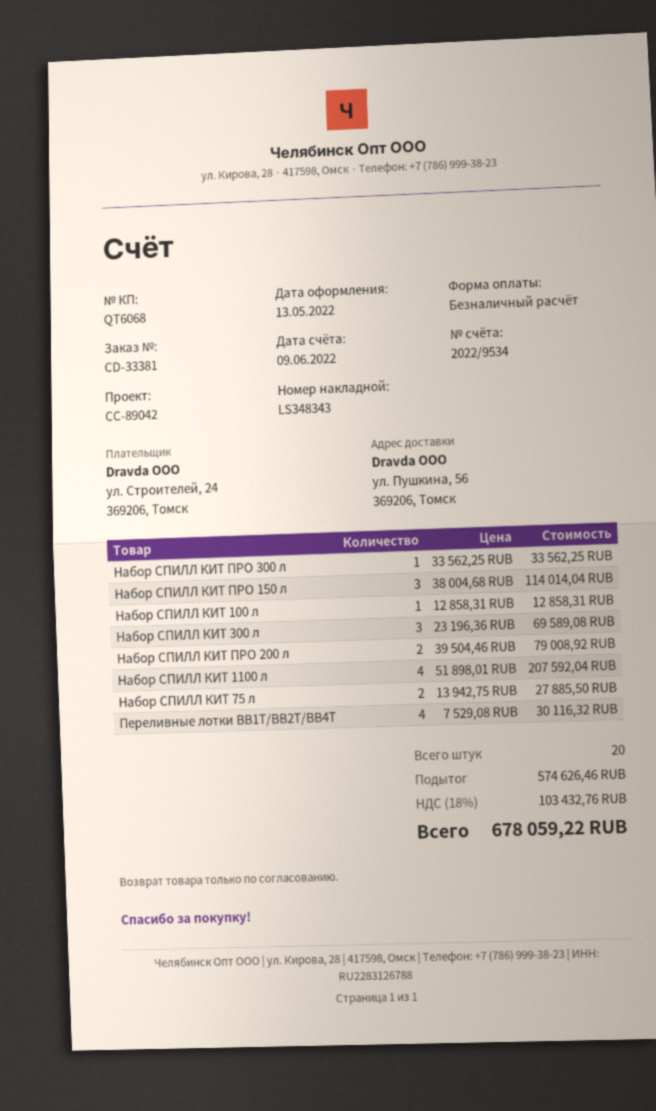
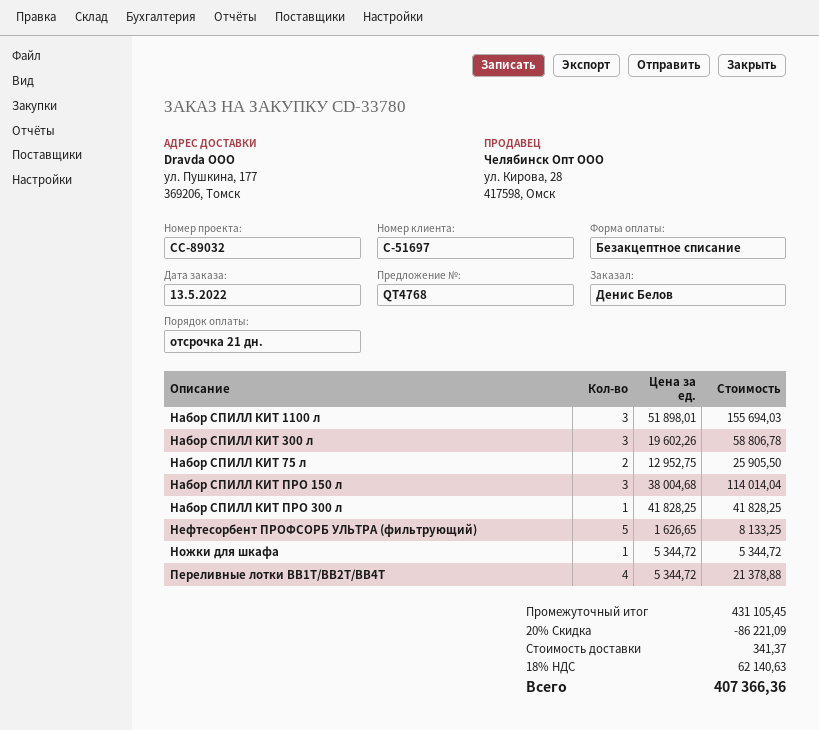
quote number: QT6068 -> QT4768
order number: CD-33381 -> CD-33780
reference: CC-89042 -> CC-89032
payment method: bank transfer -> direct debit
ship to: ул. Пушкина, 56, 369206, Томск -> ул. Пушкина, 177, 369206, Томск
Набор СПИЛЛ КИТ ПРО 300 л: 1 x 33562.25 = 33562.25 -> 1 x 41828.25 = 41828.25
Набор СПИЛЛ КИТ 100 л: 1 x 12858.31 = 12858.31 -> none
Набор СПИЛЛ КИТ 300 л: 3 x 23196.36 = 69589.08 -> 3 x 19602.26 = 58806.78
Набор СПИЛЛ КИТ ПРО 200 л: 2 x 39504.46 = 79008.92 -> none
Набор СПИЛЛ КИТ 1100 л: 4 x 51898.01 = 207592.04 -> 3 x 51898.01 = 155694.03
Набор СПИЛЛ КИТ 75 л: 2 x 13942.75 = 27885.50 -> 2 x 12952.75 = 25905.50
Переливные лотки BB1T/BB2T/BB4T: 4 x 7529.08 = 30116.32 -> 4 x 5344.72 = 21378.88
Нефтесорбент ПРОФСОРБ УЛЬТРА (фильтрующий): none -> 5 x 1626.65 = 8133.25
Ножки для шкафа: none -> 1 x 5344.72 = 5344.72
subtotal: 574626.46 -> 431105.45
discount: none -> 20% = 86221.09
shipping: none -> 341.37
tax: 18% = 103432.76 -> 18% = 62140.63
total: 678059.22 -> 407366.36

